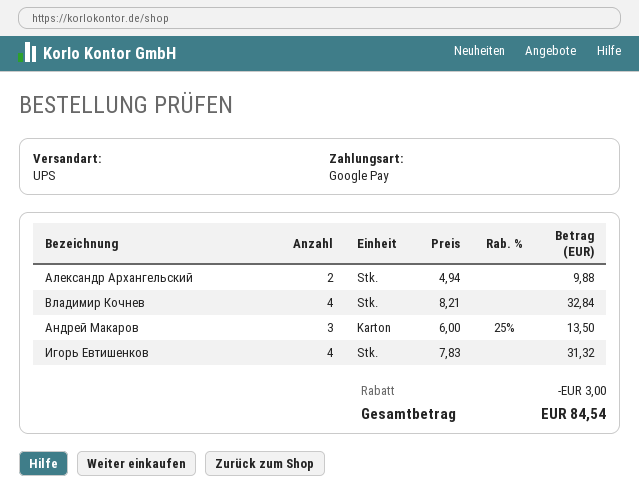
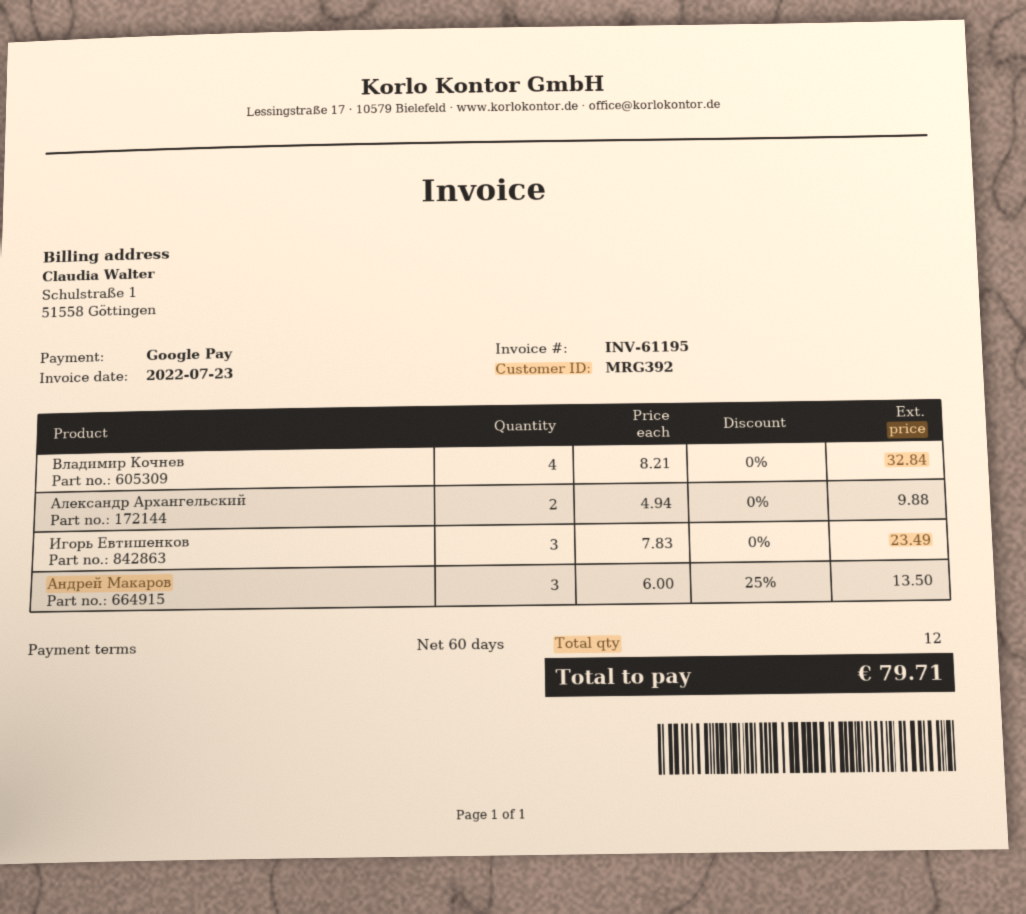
Игорь Евтишенков: 4 x 7.83 = 31.32 -> 3 x 7.83 = 23.49
discount: 3.00 -> none
total: 84.54 -> 79.71

